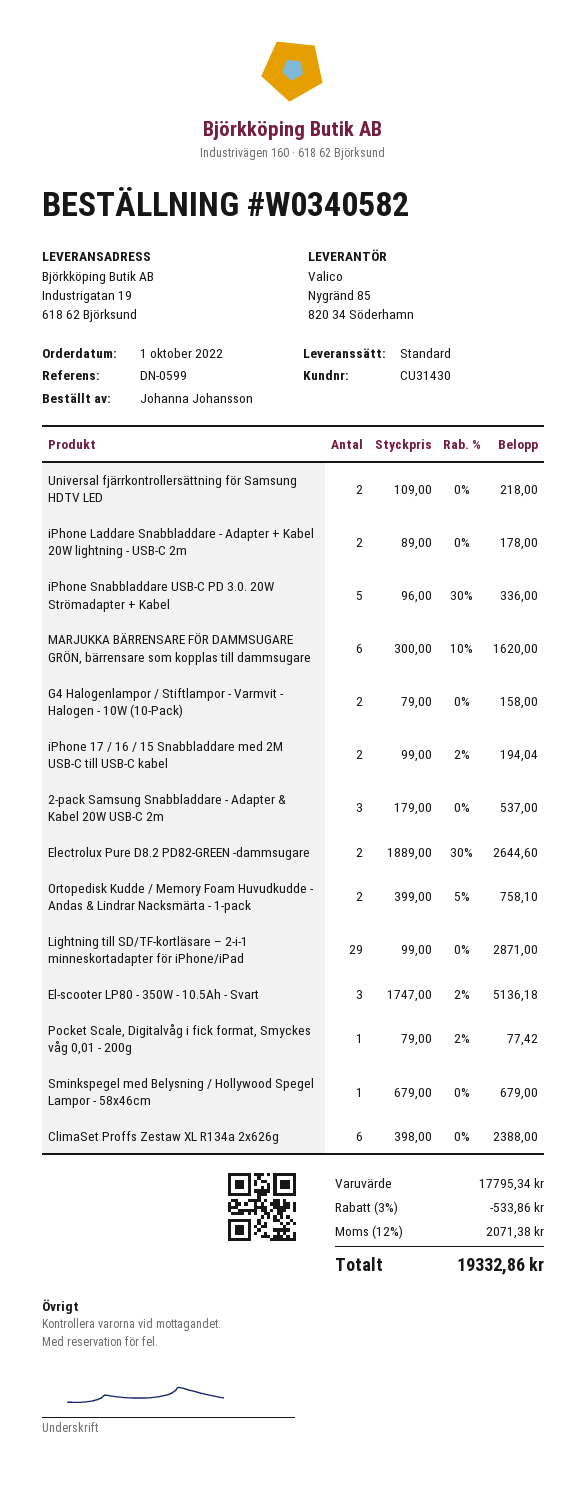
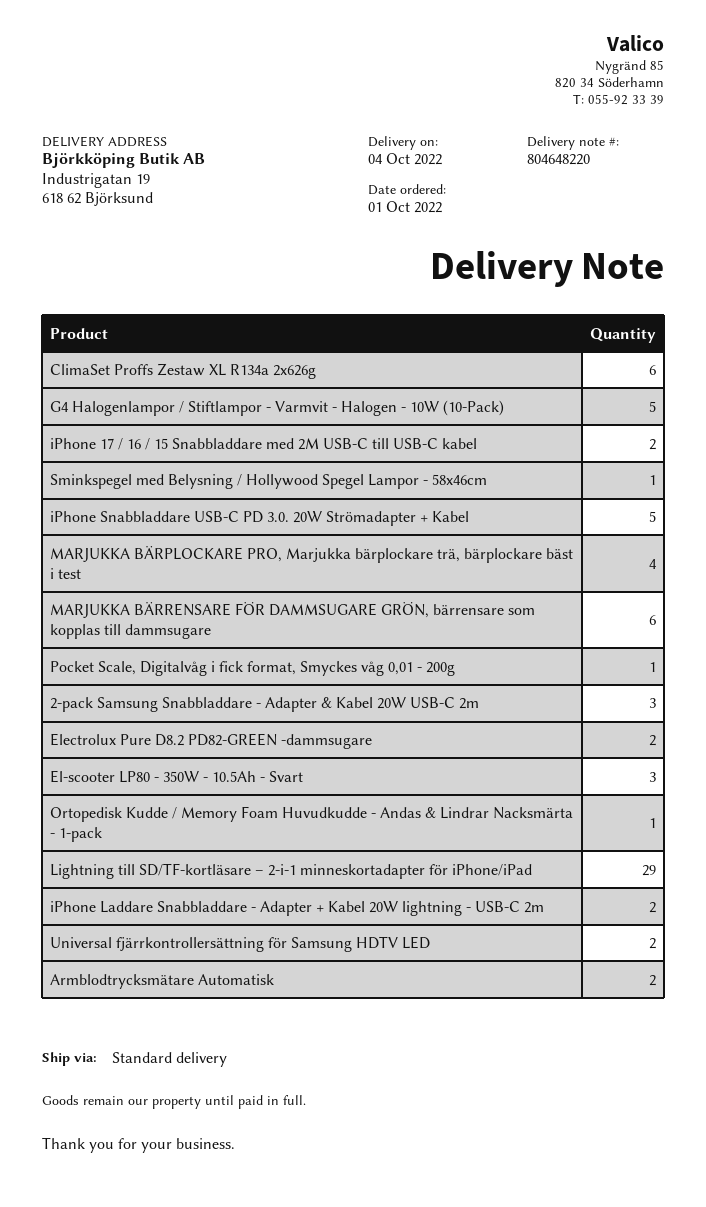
G4 Halogenlampor / Stiftlampor - Varmvit - Halogen - 10W (10-Pack): 2 -> 5
Ortopedisk Kudde / Memory Foam Huvudkudde - Andas & Lindrar Nacksmärta - 1-pack: 2 -> 1
MARJUKKA BÄRPLOCKARE PRO, Marjukka bärplockare trä, bärplockare bäst i test: none -> 4
Armblodtrycksmätare Automatisk: none -> 2

